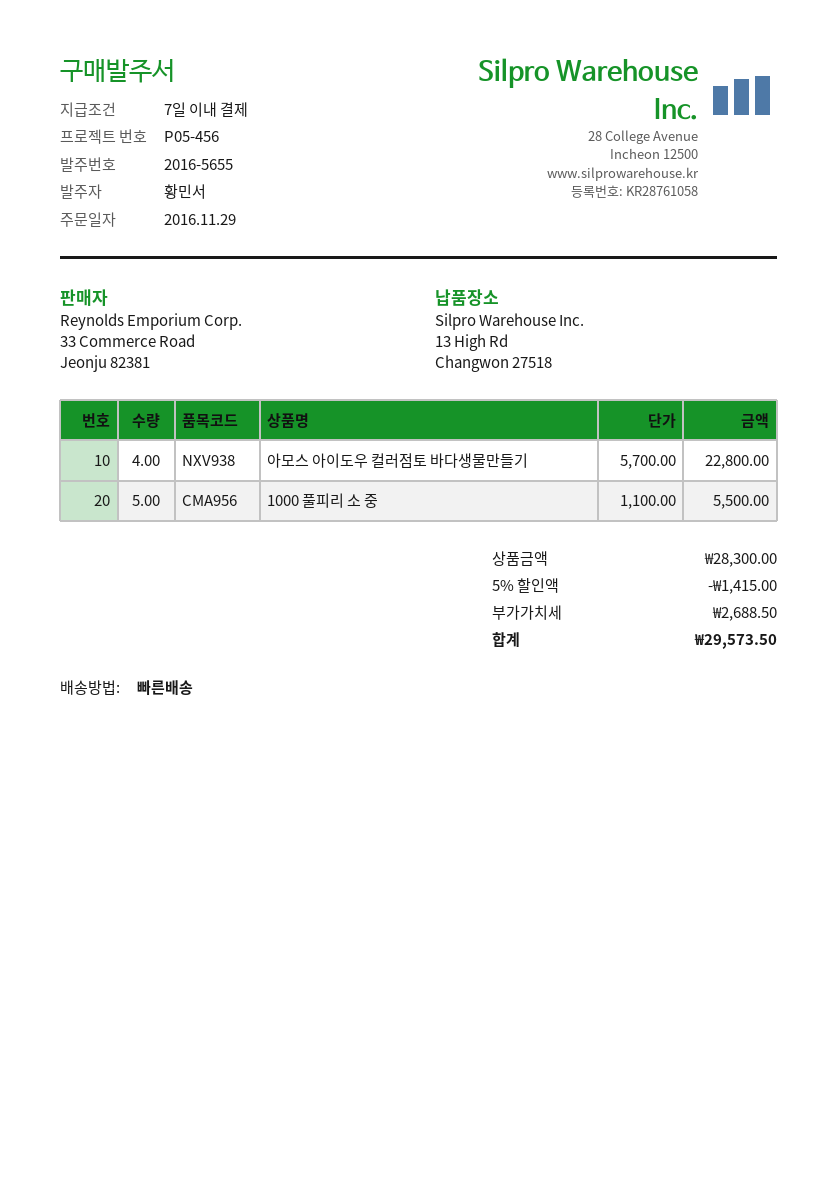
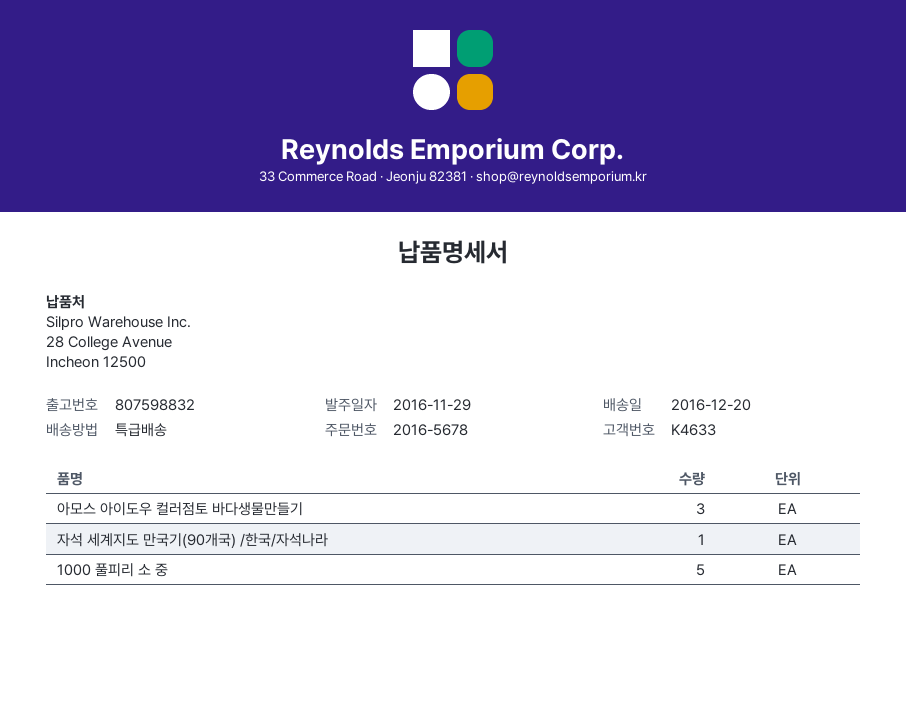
order number: 2016-5655 -> 2016-5678
ship to: 13 High Rd, Changwon 27518 -> 28 College Avenue, Incheon 12500
아모스 아이도우 컬러점토 바다생물만들기: 4 -> 3
자석 세계지도 만국기(90개국) /한국/자석나라: none -> 1

